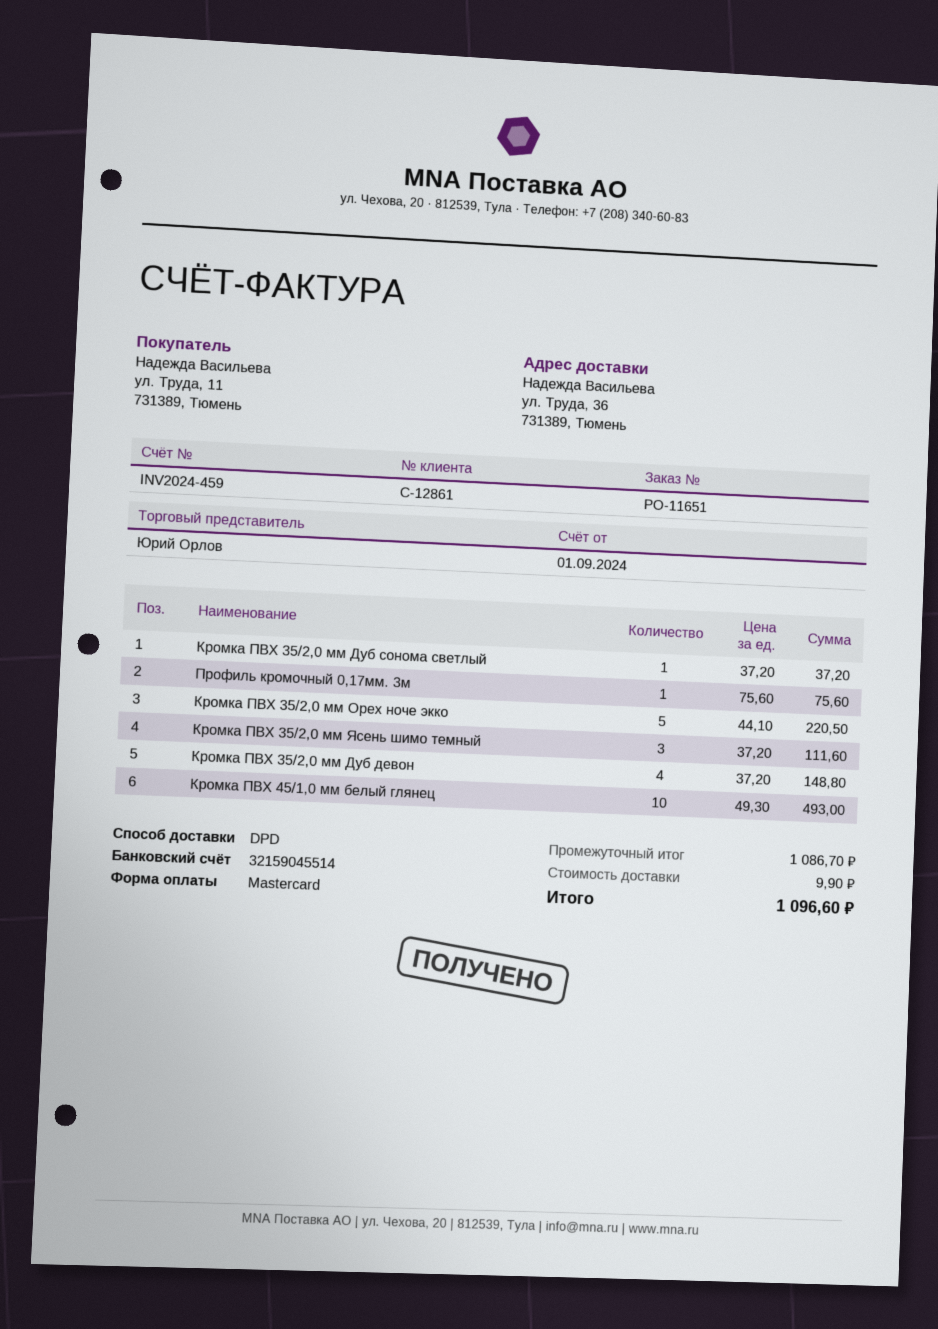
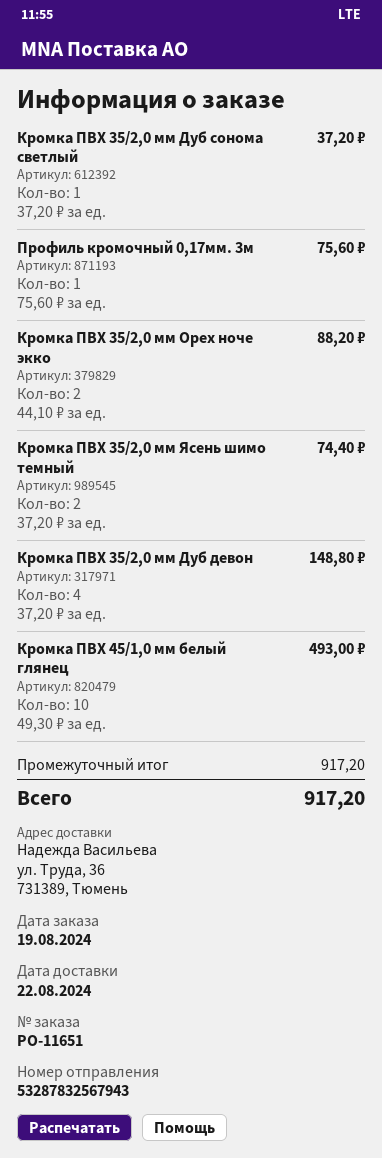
Кромка ПВХ 35/2,0 мм Орех ноче экко: 5 x 44.10 = 220.50 -> 2 x 44.10 = 88.20
Кромка ПВХ 35/2,0 мм Ясень шимо темный: 3 x 37.20 = 111.60 -> 2 x 37.20 = 74.40
subtotal: 1086.70 -> 917.20
shipping: 9.90 -> none
total: 1096.60 -> 917.20

